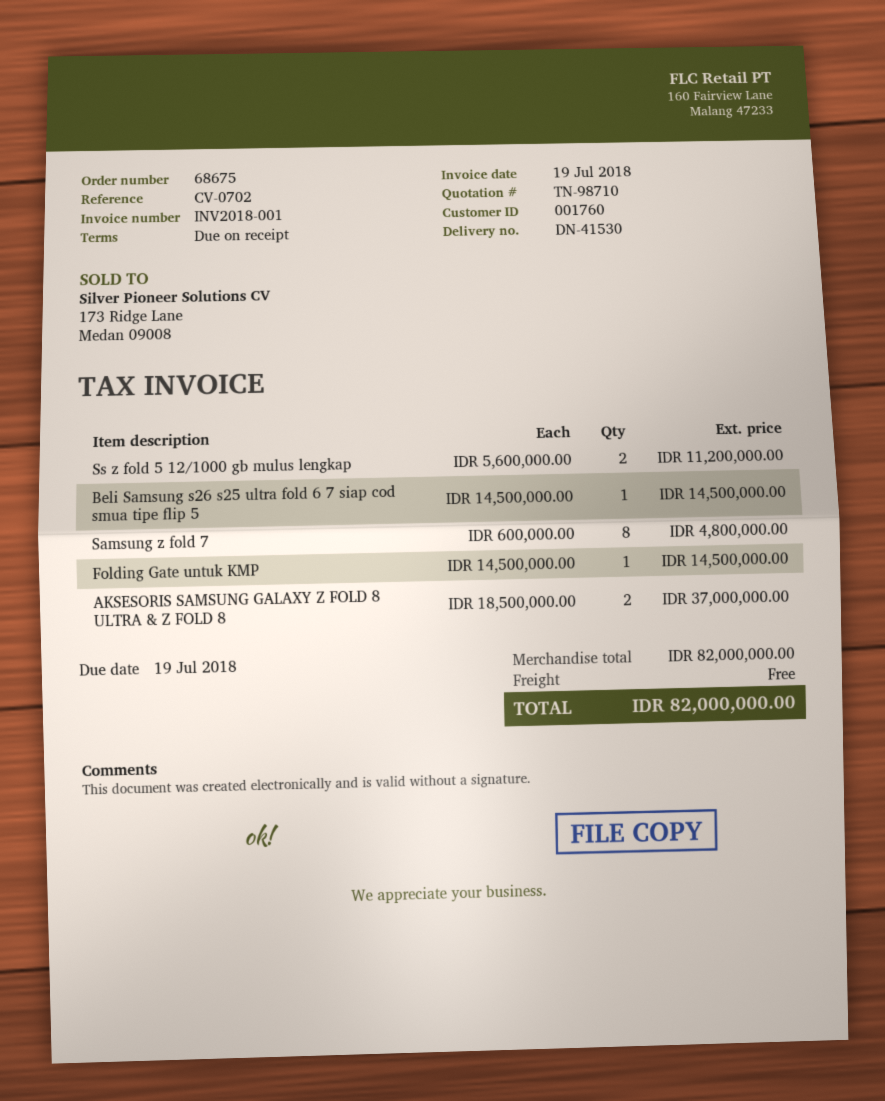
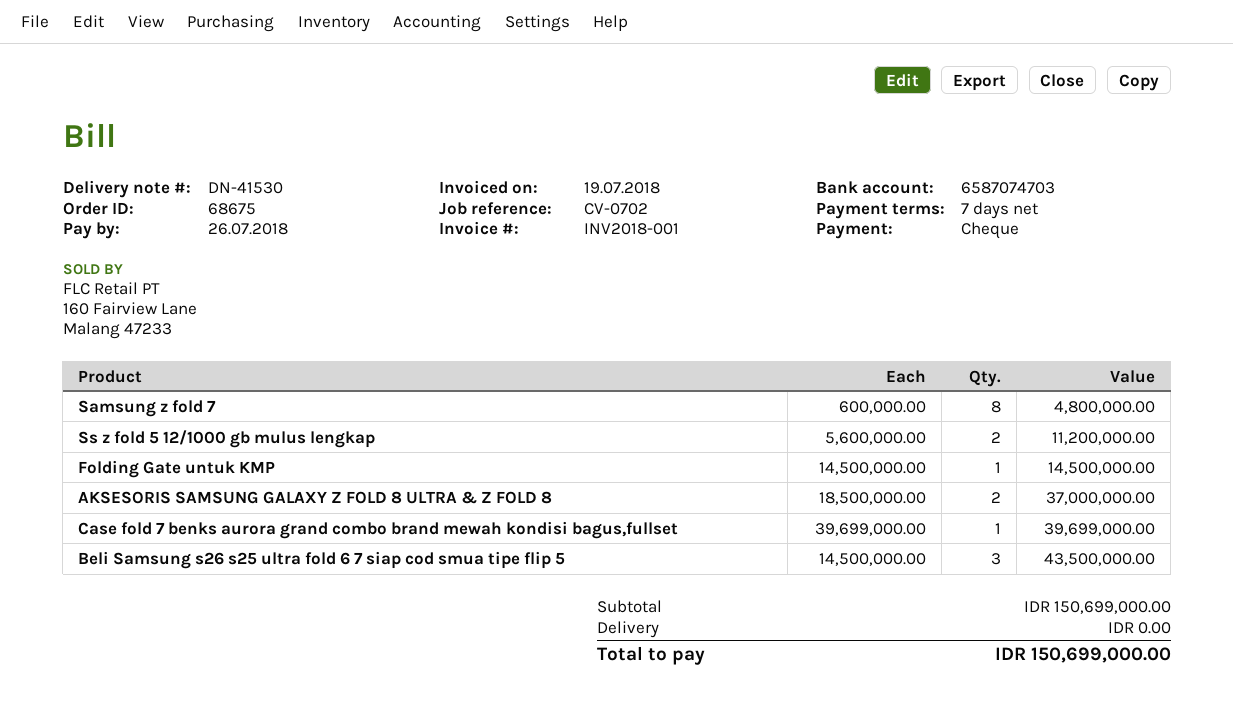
payment terms: on receipt -> 7 days
due date: 2018-07-19 -> 2018-07-26
Beli Samsung s26 s25 ultra fold 6 7 siap cod smua tipe flip 5: 1 x 14500000.00 = 14500000.00 -> 3 x 14500000.00 = 43500000.00
Case fold 7 benks aurora grand combo brand mewah kondisi bagus,fullset: none -> 1 x 39699000.00 = 39699000.00
subtotal: 82000000.00 -> 150699000.00
total: 82000000.00 -> 150699000.00

